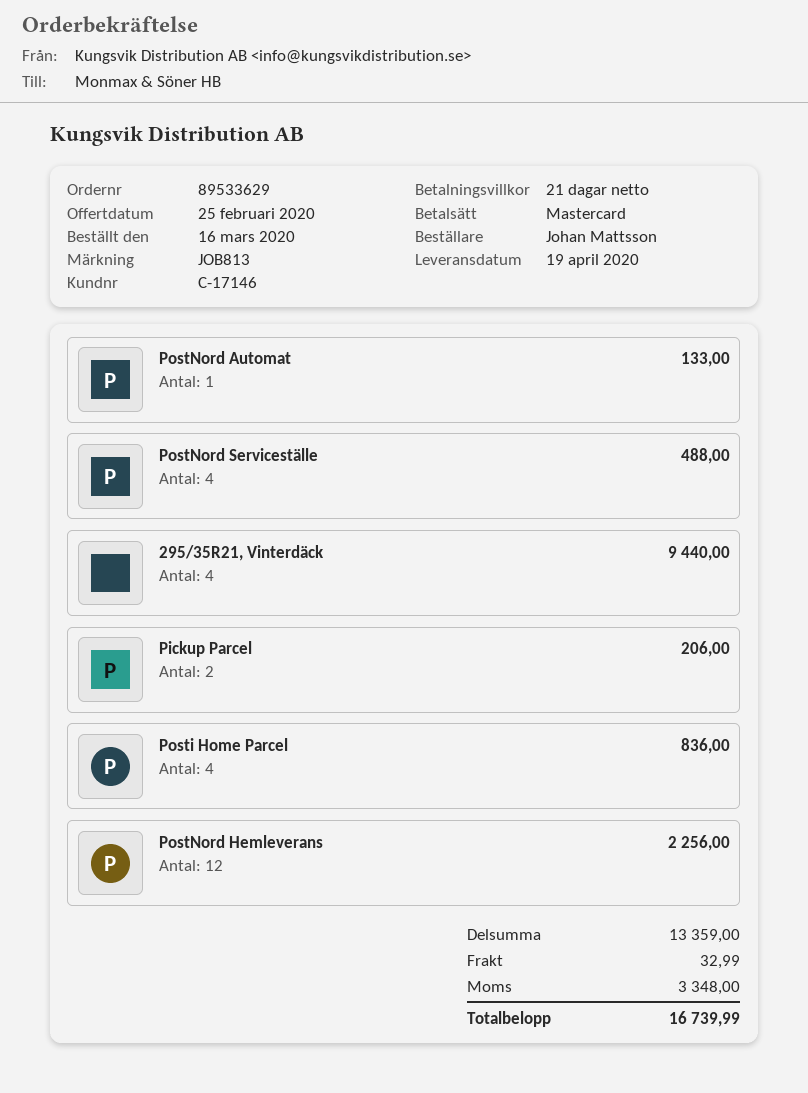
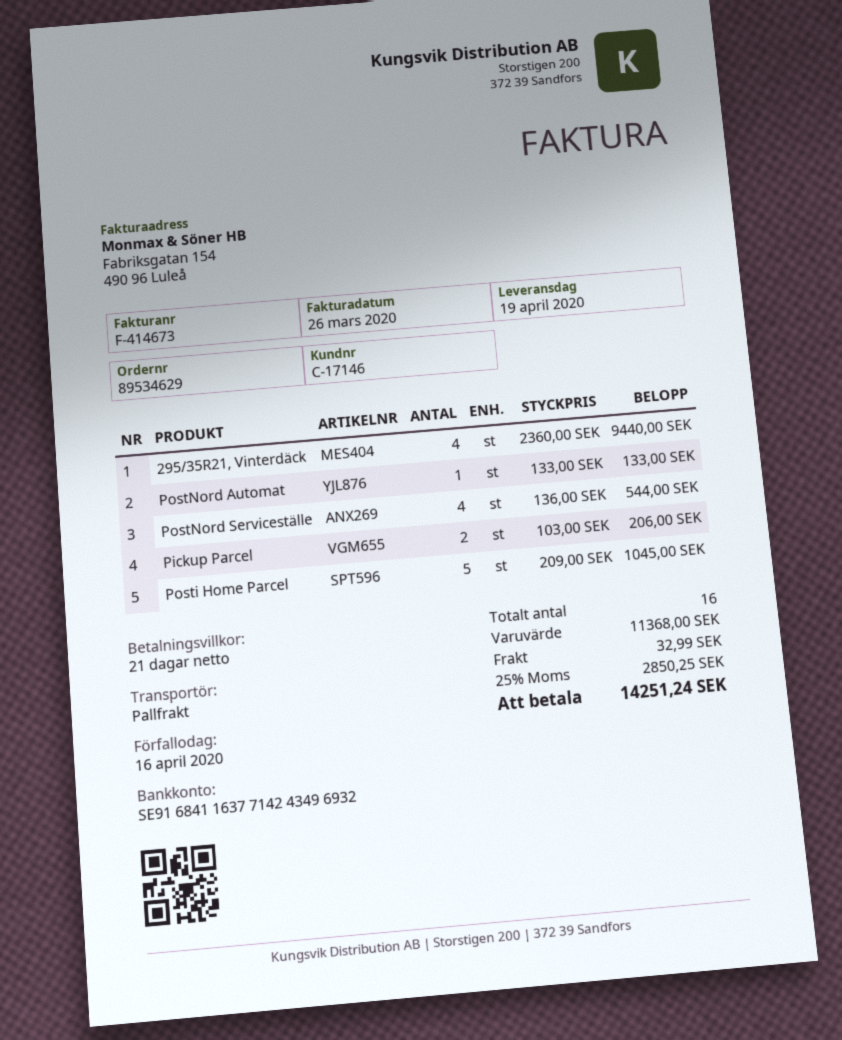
order number: 89533629 -> 89534629
PostNord Serviceställe: 4 for 488.00 -> 4 for 544.00
Posti Home Parcel: 4 for 836.00 -> 5 for 1045.00
PostNord Hemleverans: 12 for 2256.00 -> none
subtotal: 13359.00 -> 11368.00
tax: 3348.00 -> 2850.25
total: 16739.99 -> 14251.24

